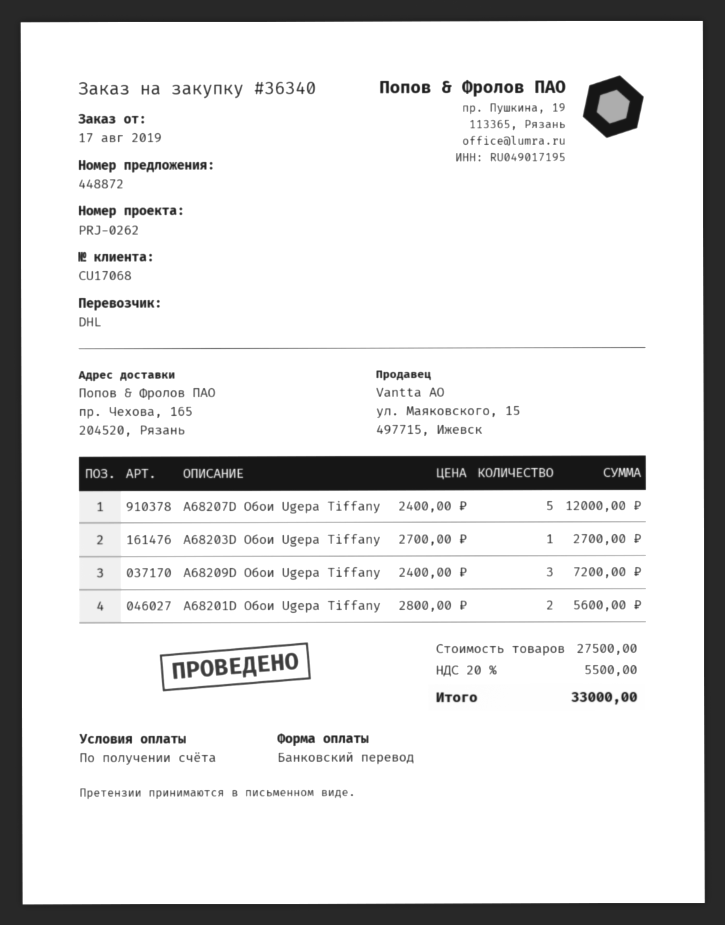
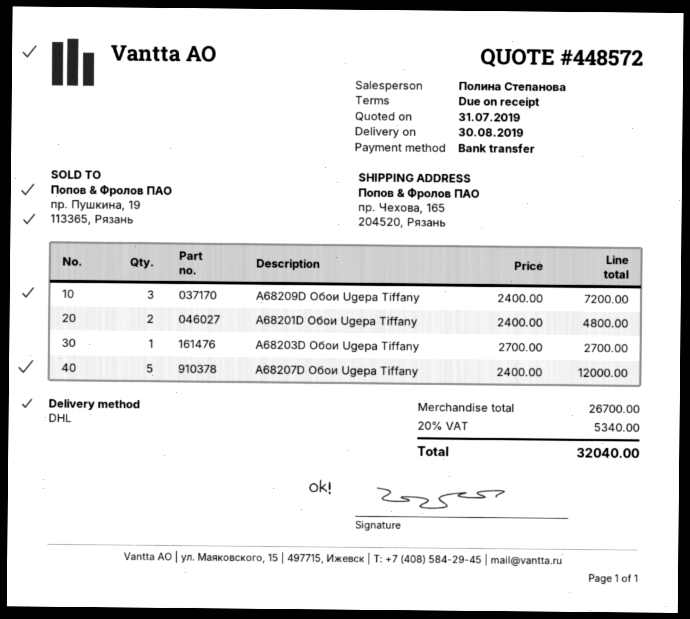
quote number: 448872 -> 448572
A68201D Обои Ugepa Tiffany: 2 x 2800.00 = 5600.00 -> 2 x 2400.00 = 4800.00
subtotal: 27500.00 -> 26700.00
tax: 20% = 5500.00 -> 20% = 5340.00
total: 33000.00 -> 32040.00

